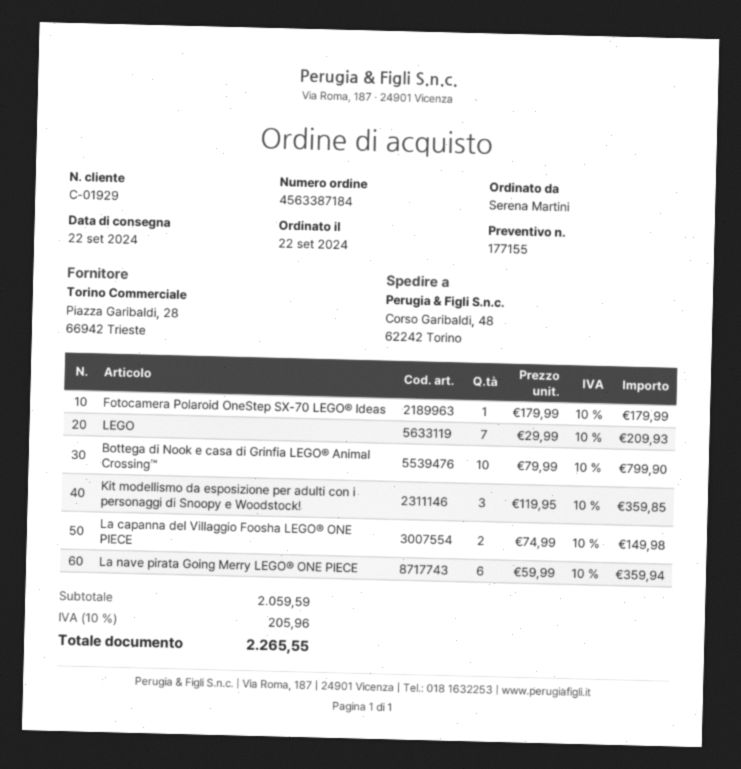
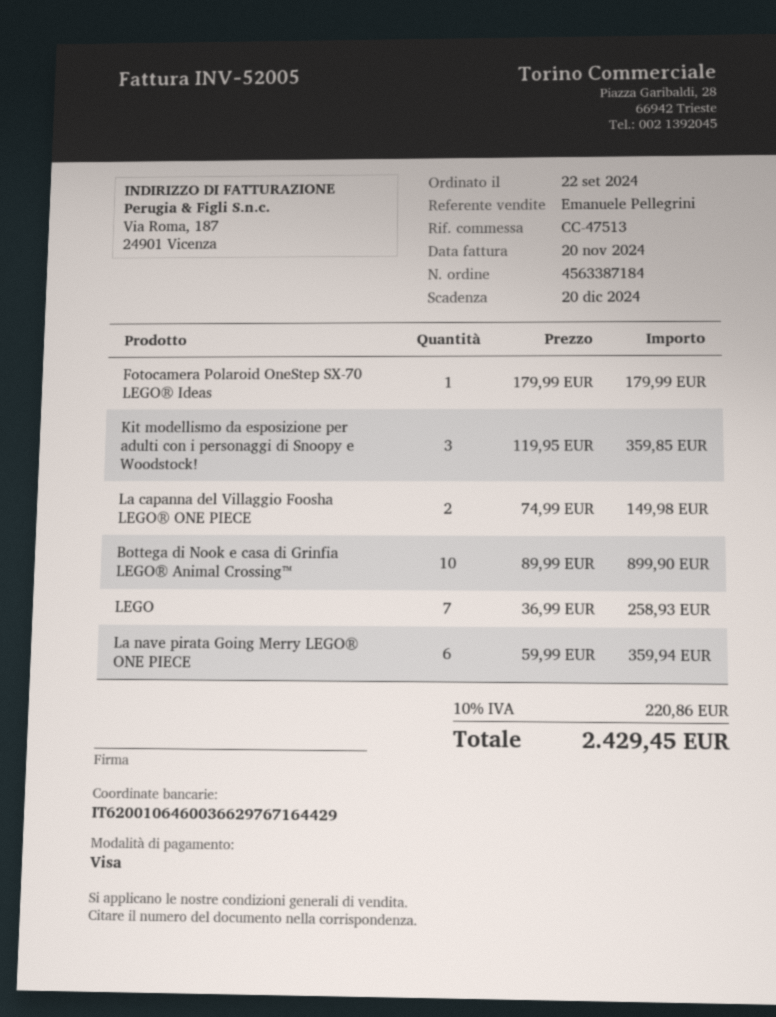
LEGO: 7 x 29.99 = 209.93 -> 7 x 36.99 = 258.93
Bottega di Nook e casa di Grinfia LEGO® Animal Crossing™: 10 x 79.99 = 799.90 -> 10 x 89.99 = 899.90
tax: 10% = 205.96 -> 10% = 220.86
total: 2265.55 -> 2429.45

